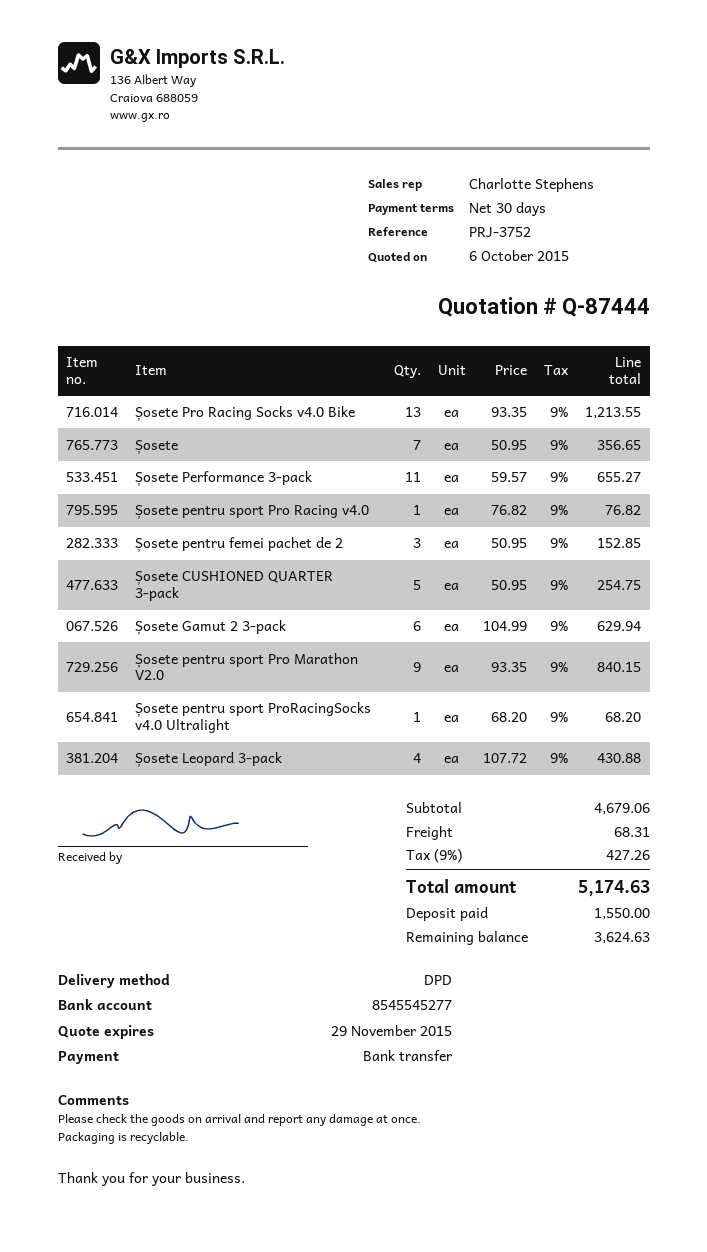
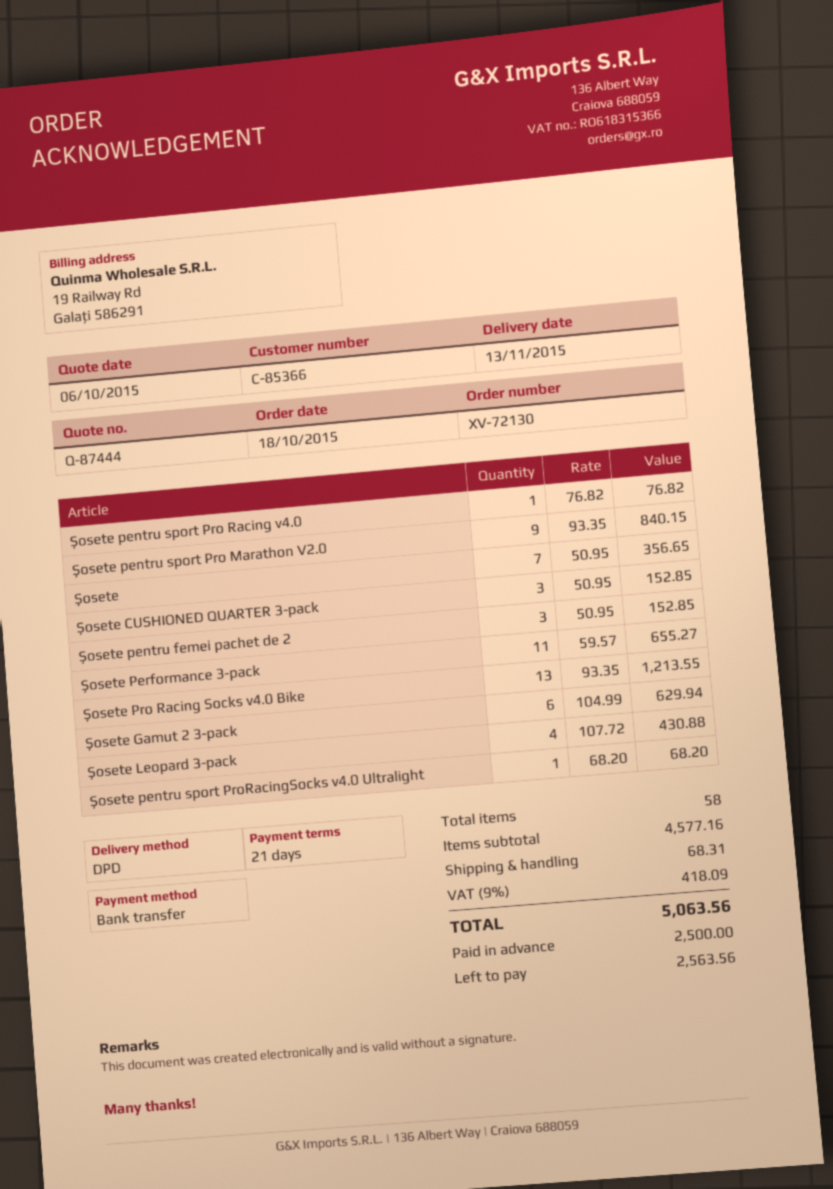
payment terms: 30 days -> 21 days
Șosete CUSHIONED QUARTER 3-pack: 5 x 50.95 = 254.75 -> 3 x 50.95 = 152.85
subtotal: 4679.06 -> 4577.16
tax: 9% = 427.26 -> 9% = 418.09
total: 5174.63 -> 5063.56
deposit: 1550.00 -> 2500.00
balance: 3624.63 -> 2563.56

